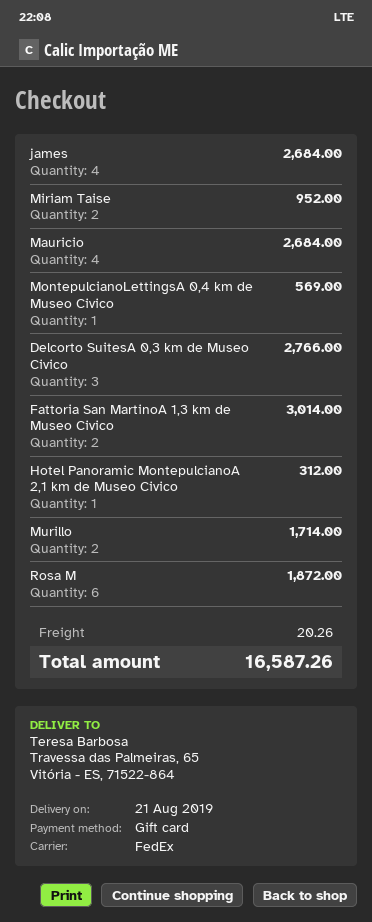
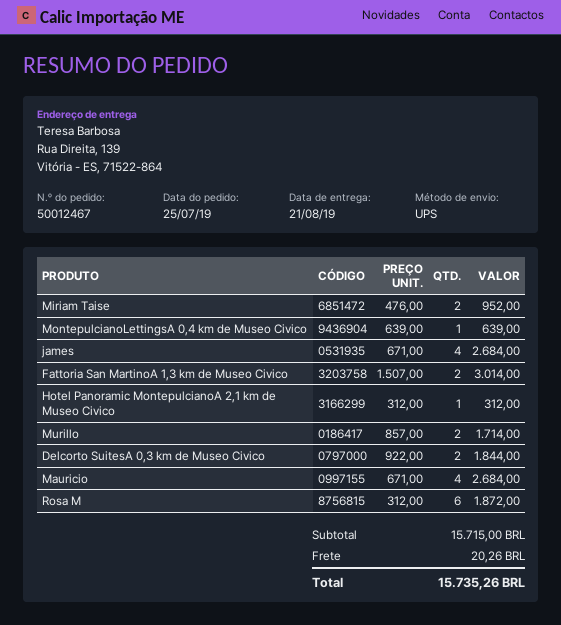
shipping method: FedEx -> UPS
ship to: Travessa das Palmeiras, 65, Vitória - ES, 71522-864 -> Rua Direita, 139, Vitória - ES, 71522-864
MontepulcianoLettingsA 0,4 km de Museo Civico: 1 for 569.00 -> 1 for 639.00
Delcorto SuitesA 0,3 km de Museo Civico: 3 for 2766.00 -> 2 for 1844.00
total: 16587.26 -> 15735.26

